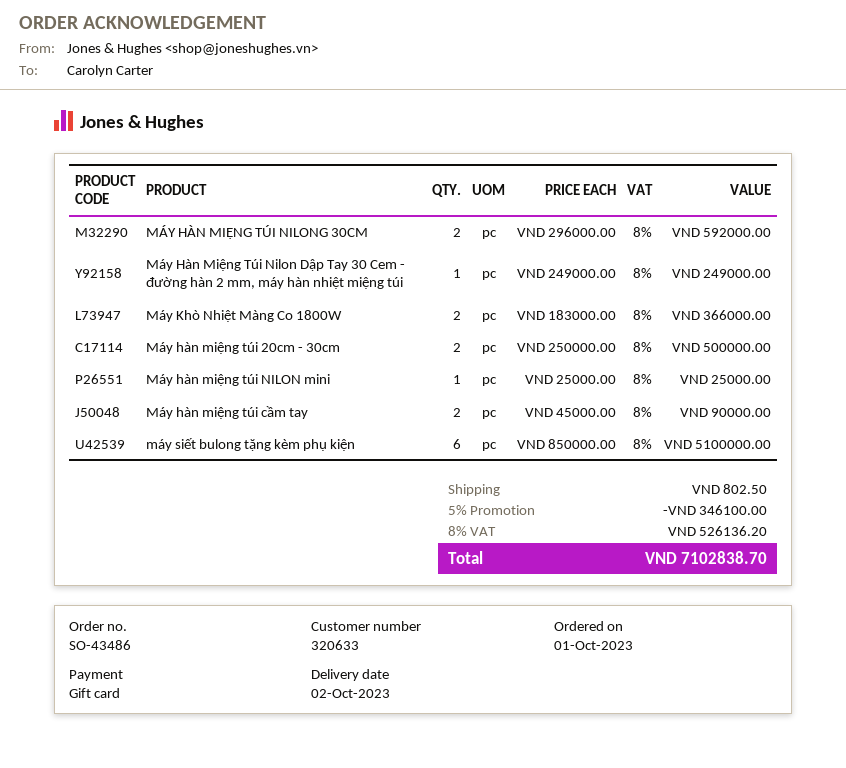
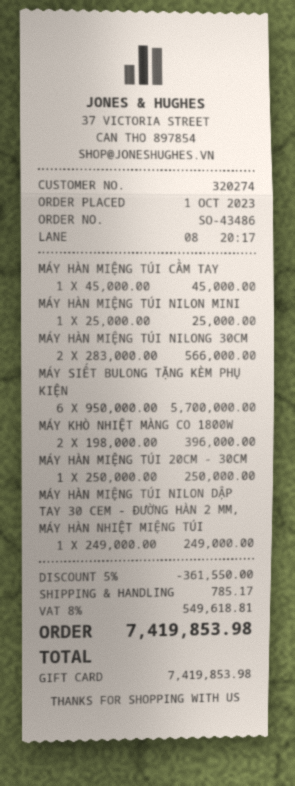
customer number: 320633 -> 320274
MÁY HÀN MIỆNG TÚI NILONG 30CM: 2 x 296000.00 = 592000.00 -> 2 x 283000.00 = 566000.00
Máy Khò Nhiệt Màng Co 1800W: 2 x 183000.00 = 366000.00 -> 2 x 198000.00 = 396000.00
Máy hàn miệng túi 20cm - 30cm: 2 x 250000.00 = 500000.00 -> 1 x 250000.00 = 250000.00
Máy hàn miệng túi cầm tay: 2 x 45000.00 = 90000.00 -> 1 x 45000.00 = 45000.00
máy siết bulong tặng kèm phụ kiện: 6 x 850000.00 = 5100000.00 -> 6 x 950000.00 = 5700000.00
discount: 5% = 346100.00 -> 5% = 361550.00
shipping: 802.50 -> 785.17
tax: 8% = 526136.20 -> 8% = 549618.81
total: 7102838.70 -> 7419853.98

